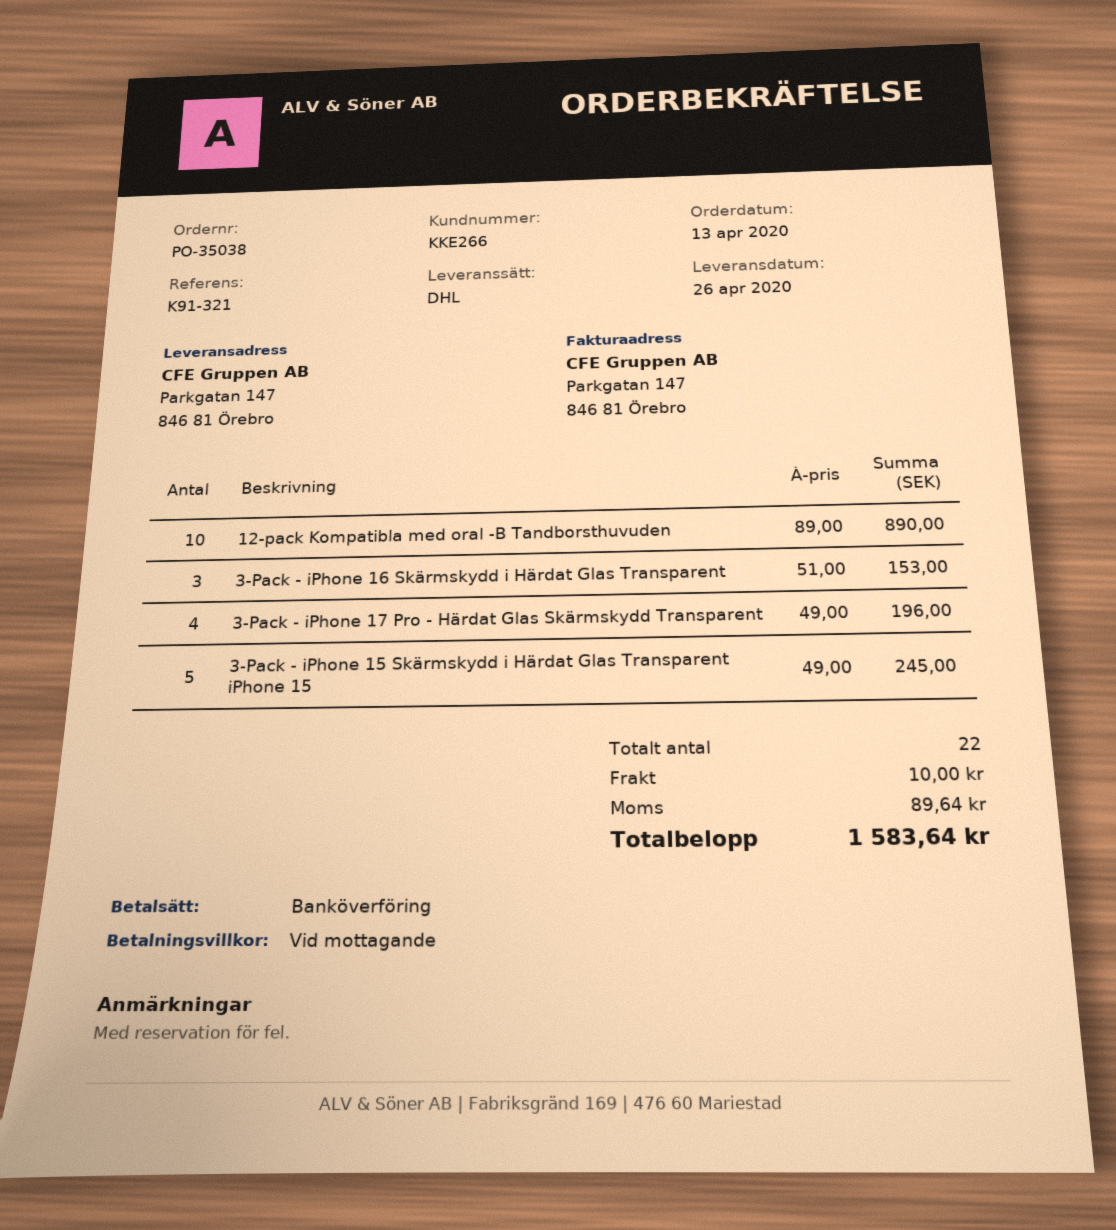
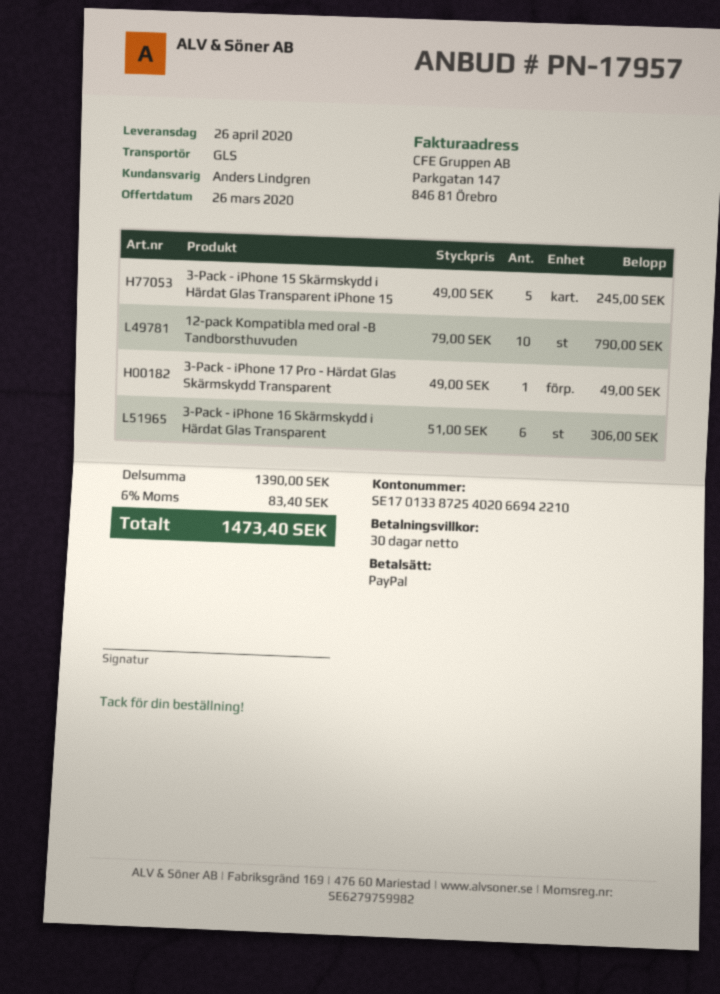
payment terms: on receipt -> 30 days
payment method: bank transfer -> PayPal
shipping method: DHL -> GLS
12-pack Kompatibla med oral -B Tandborsthuvuden: 10 x 89.00 = 890.00 -> 10 x 79.00 = 790.00
3-Pack - iPhone 16 Skärmskydd i Härdat Glas Transparent: 3 x 51.00 = 153.00 -> 6 x 51.00 = 306.00
3-Pack - iPhone 17 Pro - Härdat Glas Skärmskydd Transparent: 4 x 49.00 = 196.00 -> 1 x 49.00 = 49.00
shipping: 10.00 -> none
tax: 89.64 -> 83.40
total: 1583.64 -> 1473.40

